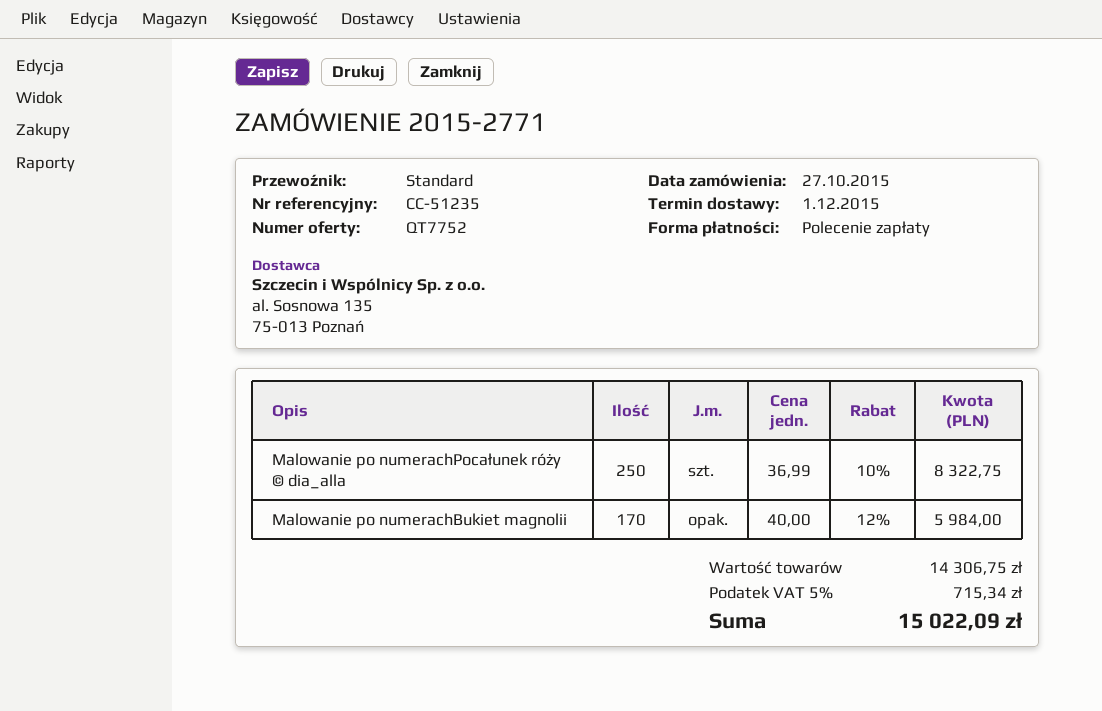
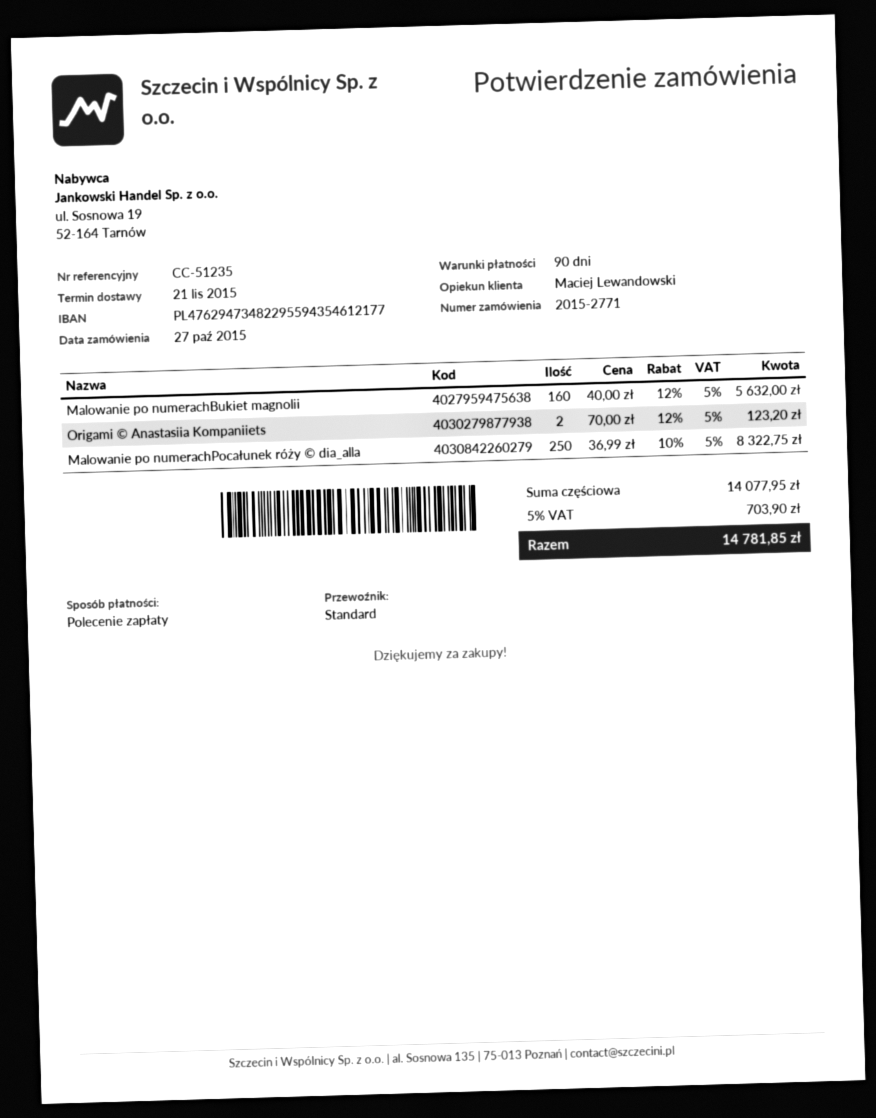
delivery date: 2015-12-01 -> 2015-11-21
Malowanie po numerachBukiet magnolii: 170 x 40.00 - 12% = 5984.00 -> 160 x 40.00 - 12% = 5632.00
Origami © Anastasiia Kompaniiets: none -> 2 x 70.00 - 12% = 123.20
subtotal: 14306.75 -> 14077.95
tax: 5% = 715.34 -> 5% = 703.90
total: 15022.09 -> 14781.85

